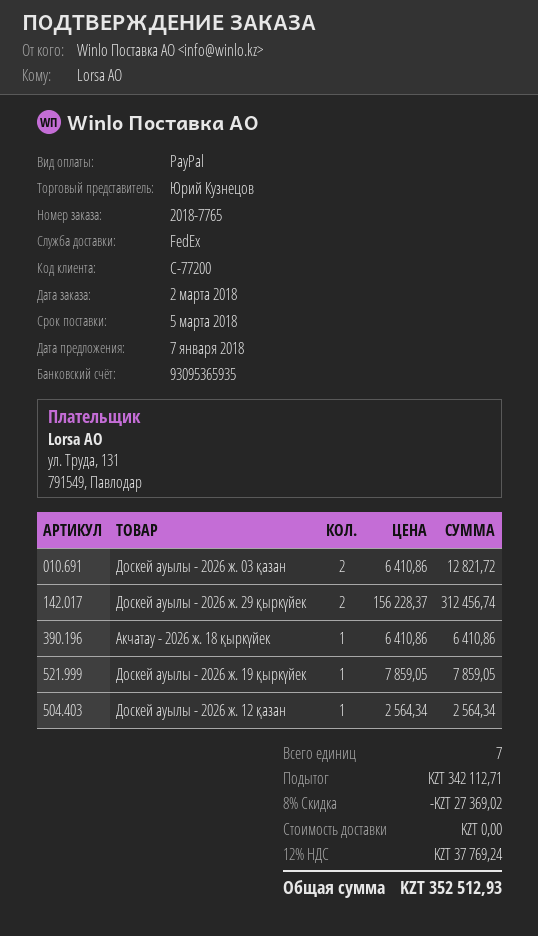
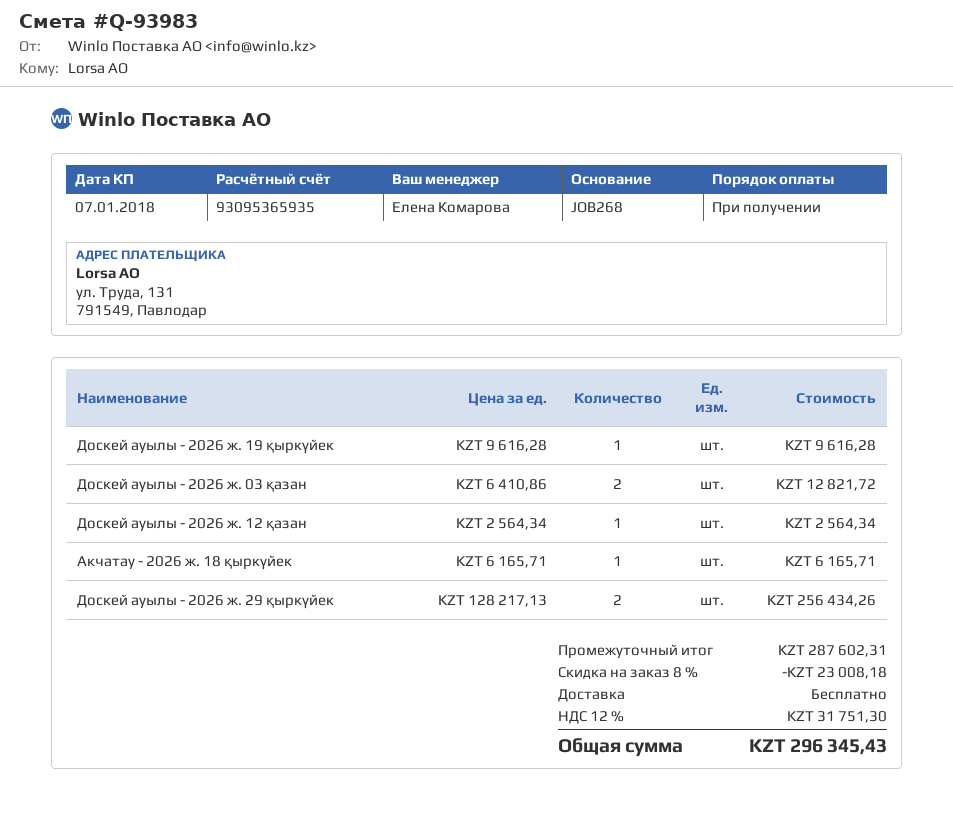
sales rep: Юрий Кузнецов -> Елена Комарова
Доскей ауылы - 2026 ж. 29 қыркүйек: 2 x 156228.37 = 312456.74 -> 2 x 128217.13 = 256434.26
Акчатау - 2026 ж. 18 қыркүйек: 1 x 6410.86 = 6410.86 -> 1 x 6165.71 = 6165.71
Доскей ауылы - 2026 ж. 19 қыркүйек: 1 x 7859.05 = 7859.05 -> 1 x 9616.28 = 9616.28
subtotal: 342112.71 -> 287602.31
discount: 8% = 27369.02 -> 8% = 23008.18
tax: 12% = 37769.24 -> 12% = 31751.30
total: 352512.93 -> 296345.43

